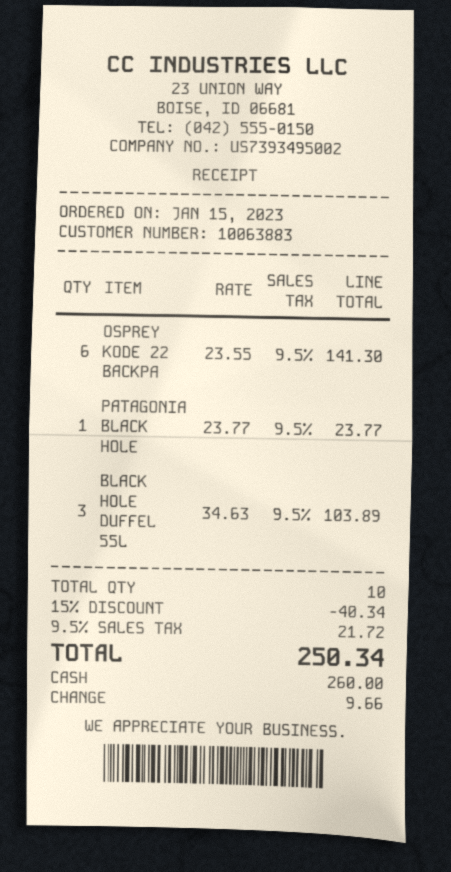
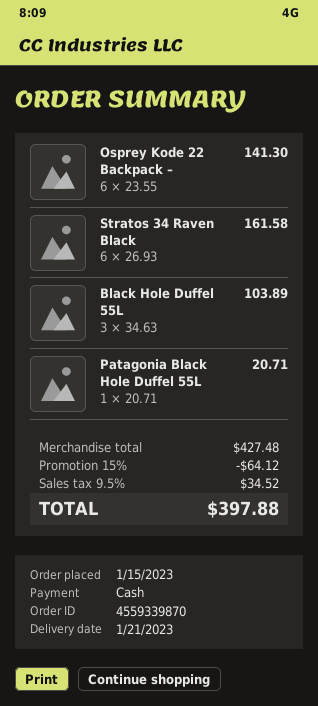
PATAGONIA BLACK HOLE: 1 x 23.77 = 23.77 -> 1 x 20.71 = 20.71
Stratos 34 Raven Black: none -> 6 x 26.93 = 161.58
discount: 15% = 40.34 -> 15% = 64.12
tax: 9.5% = 21.72 -> 9.5% = 34.52
total: 250.34 -> 397.88

